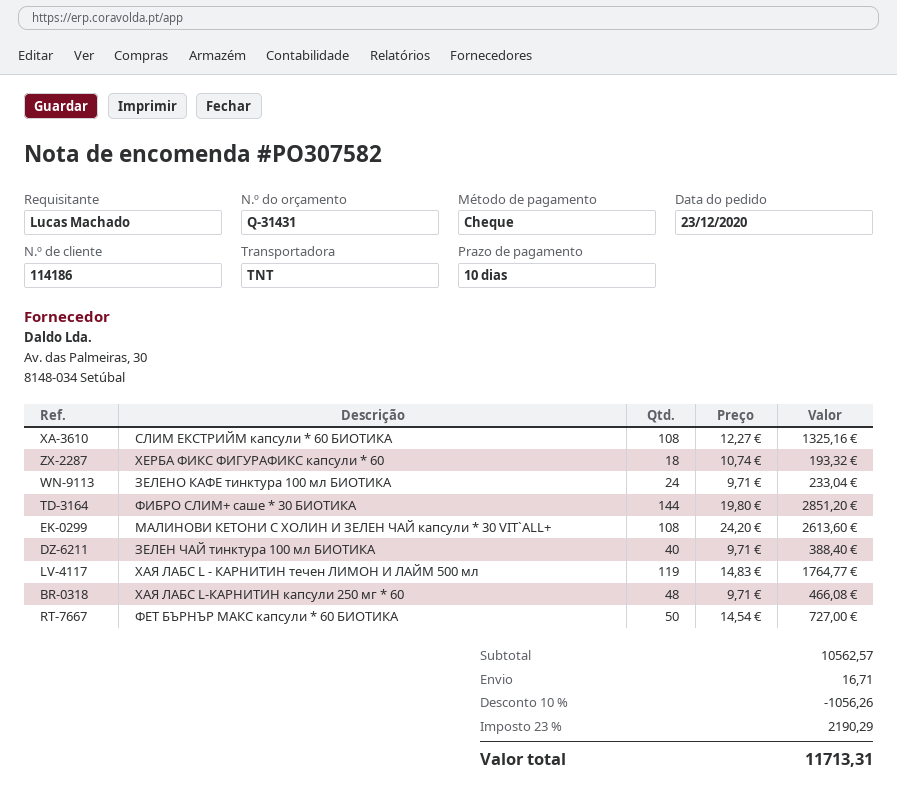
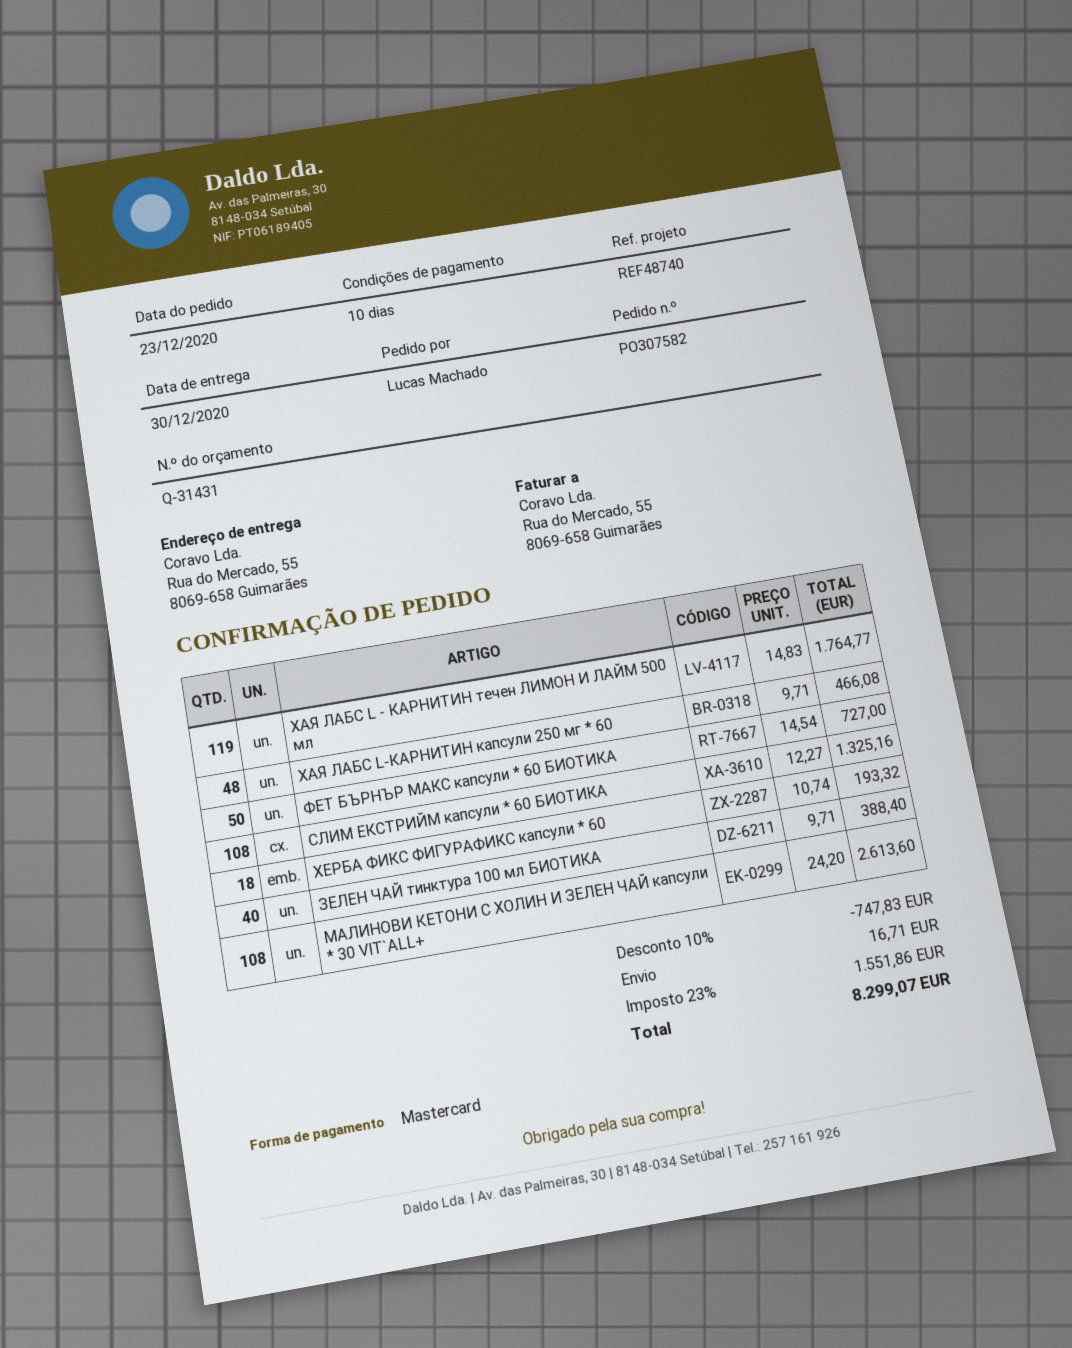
payment method: cheque -> Mastercard
ЗЕЛЕНО КАФЕ тинктура 100 мл БИОТИКА: 24 x 9.71 = 233.04 -> none
ФИБРО СЛИМ+ саше * 30 БИОТИКА: 144 x 19.80 = 2851.20 -> none
discount: 10% = 1056.26 -> 10% = 747.83
tax: 23% = 2190.29 -> 23% = 1551.86
total: 11713.31 -> 8299.07

